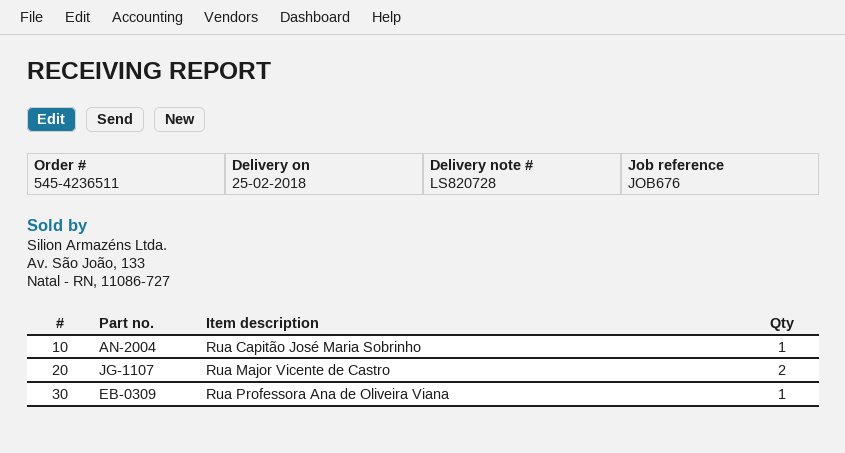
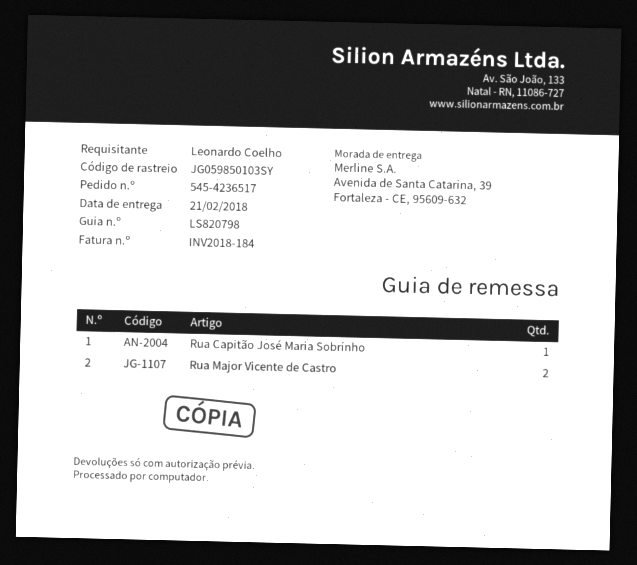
order number: 545-4236511 -> 545-4236517
delivery note number: LS820728 -> LS820798
delivery date: 2018-02-25 -> 2018-02-21
Rua Professora Ana de Oliveira Viana: 1 -> none

